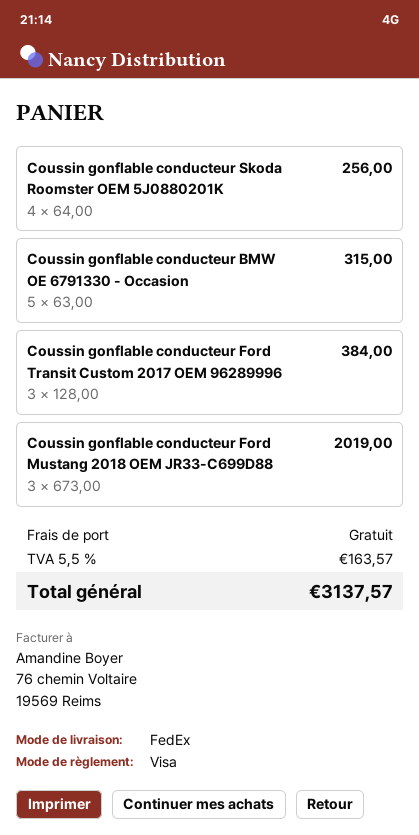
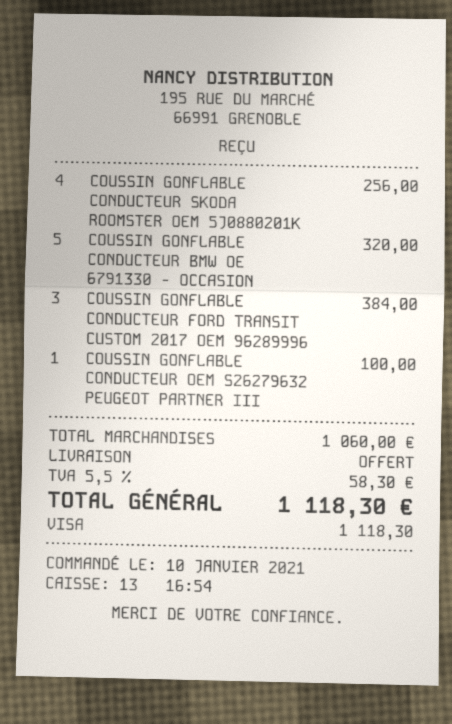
Coussin gonflable conducteur BMW OE 6791330 - Occasion: 5 for 315.00 -> 5 for 320.00
Coussin gonflable conducteur Ford Mustang 2018 OEM JR33-C699D88: 3 for 2019.00 -> none
COUSSIN GONFLABLE CONDUCTEUR OEM S26279632 PEUGEOT PARTNER III: none -> 1 for 100.00
tax: 5.5% = 163.57 -> 5.5% = 58.30
total: 3137.57 -> 1118.30

